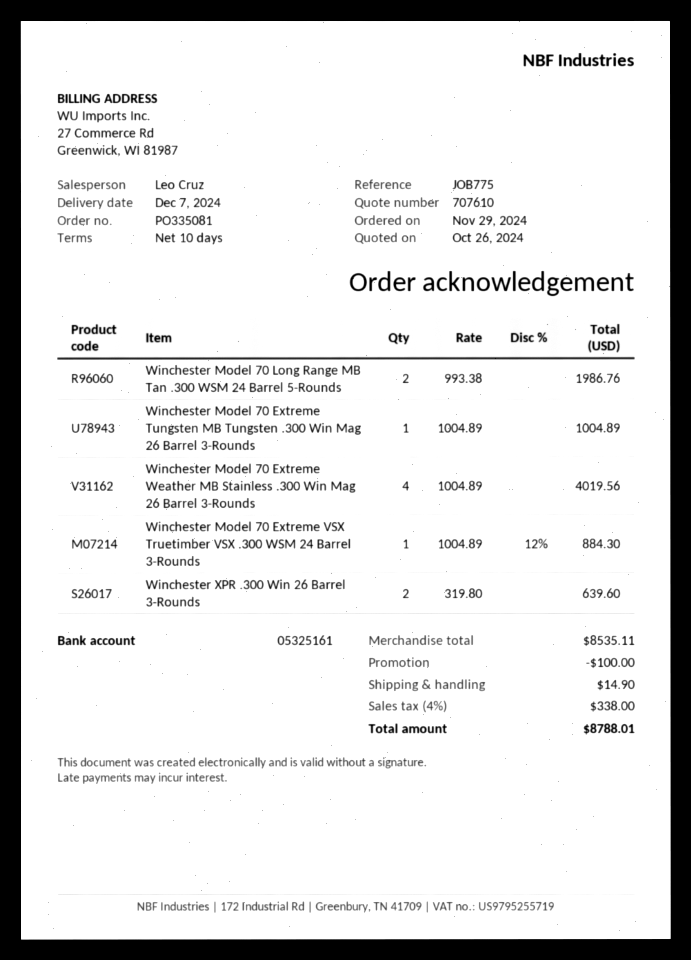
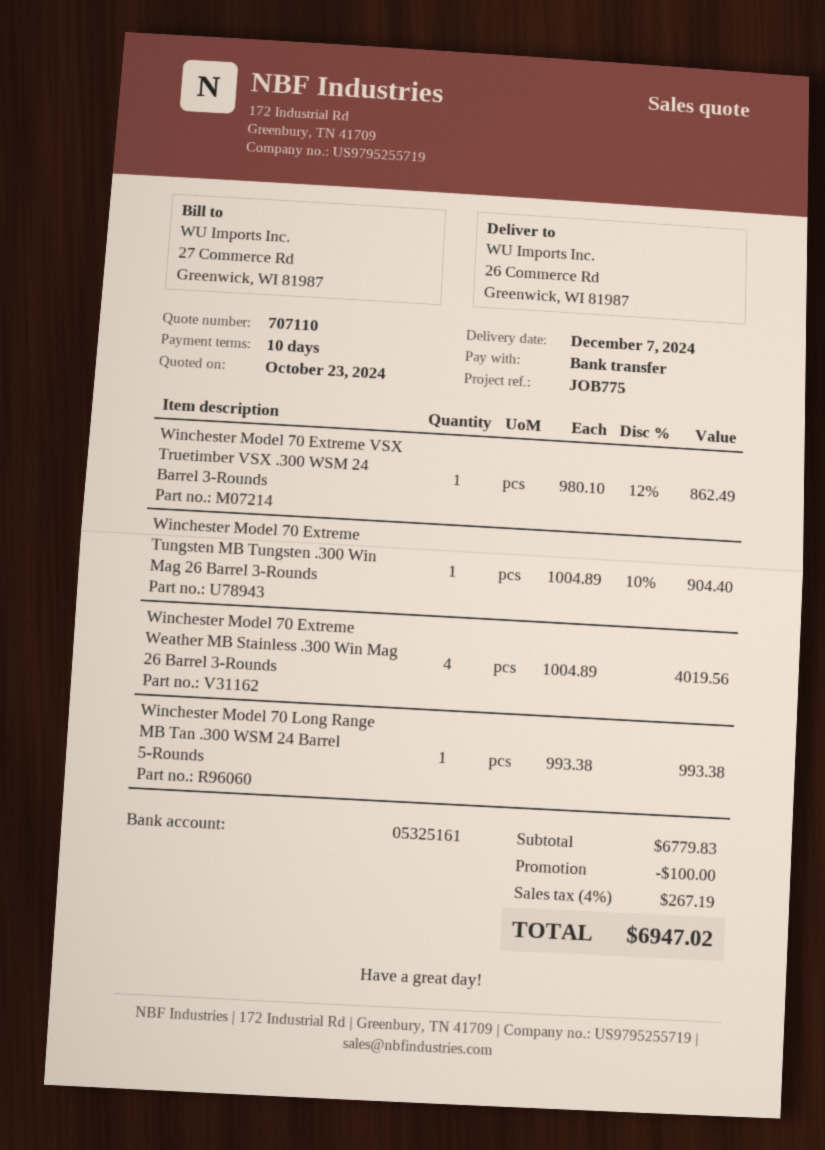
quote number: 707610 -> 707110
quote date: 2024-10-26 -> 2024-10-23
Winchester Model 70 Long Range MB Tan .300 WSM 24 Barrel 5-Rounds: 2 x 993.38 = 1986.76 -> 1 x 993.38 = 993.38
Winchester Model 70 Extreme Tungsten MB Tungsten .300 Win Mag 26 Barrel 3-Rounds: 1 x 1004.89 = 1004.89 -> 1 x 1004.89 - 10% = 904.40
Winchester Model 70 Extreme VSX Truetimber VSX .300 WSM 24 Barrel 3-Rounds: 1 x 1004.89 - 12% = 884.30 -> 1 x 980.10 - 12% = 862.49
Winchester XPR .300 Win 26 Barrel 3-Rounds: 2 x 319.80 = 639.60 -> none
subtotal: 8535.11 -> 6779.83
shipping: 14.90 -> none
tax: 4% = 338.00 -> 4% = 267.19
total: 8788.01 -> 6947.02

